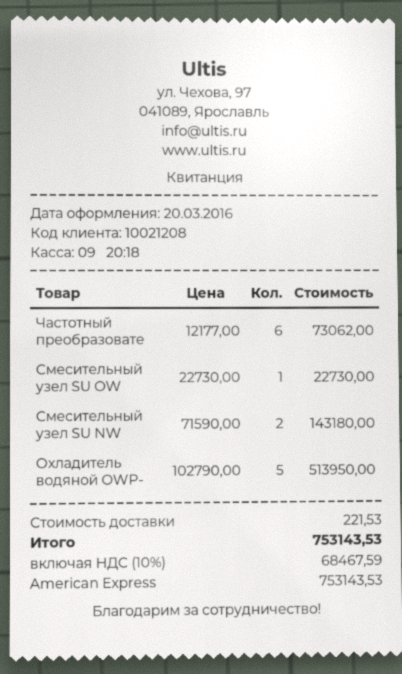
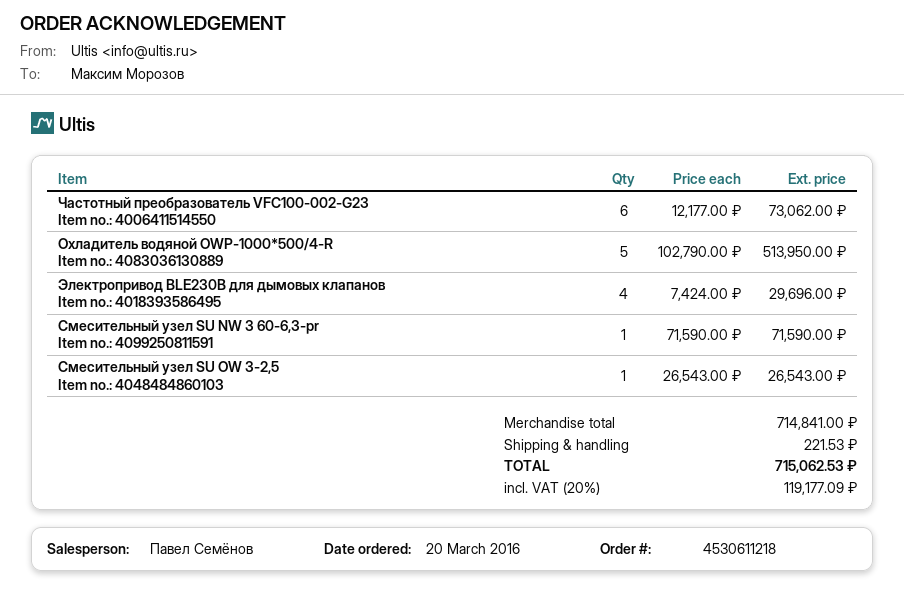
Смесительный узел SU OW: 1 x 22730.00 = 22730.00 -> 1 x 26543.00 = 26543.00
Смесительный узел SU NW: 2 x 71590.00 = 143180.00 -> 1 x 71590.00 = 71590.00
Электропривод BLE230B для дымовых клапанов: none -> 4 x 7424.00 = 29696.00
tax: 10% = 68467.59 -> 20% = 119177.09
total: 753143.53 -> 715062.53

